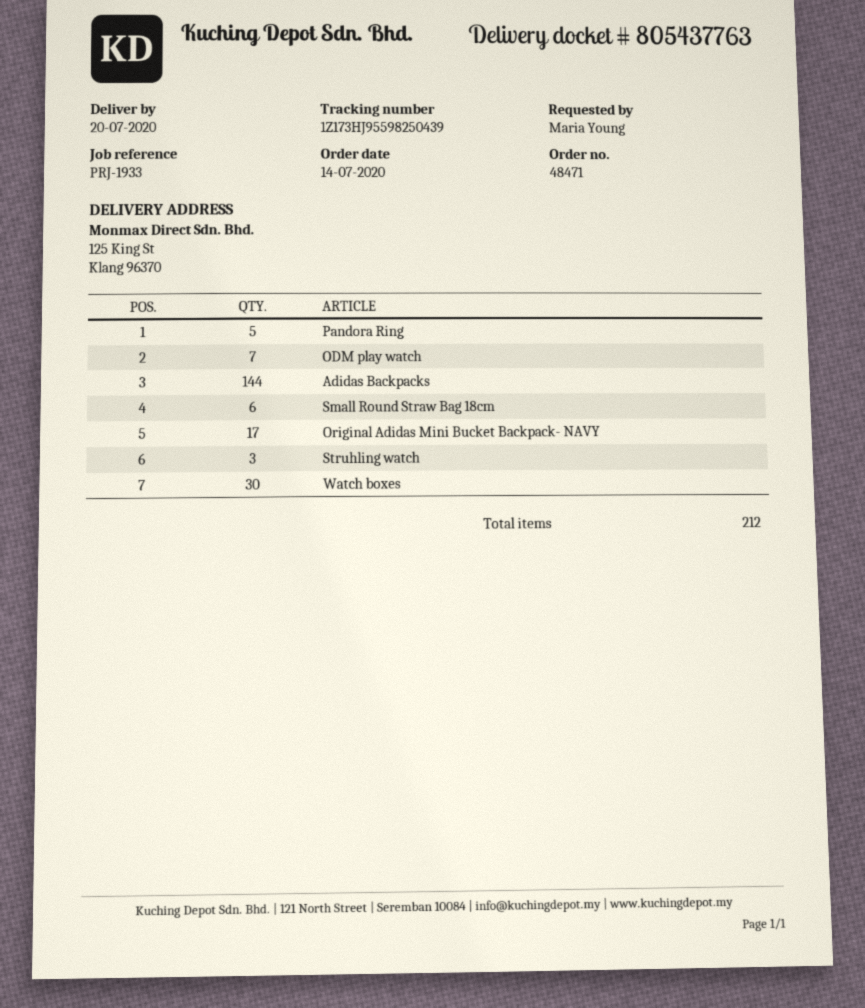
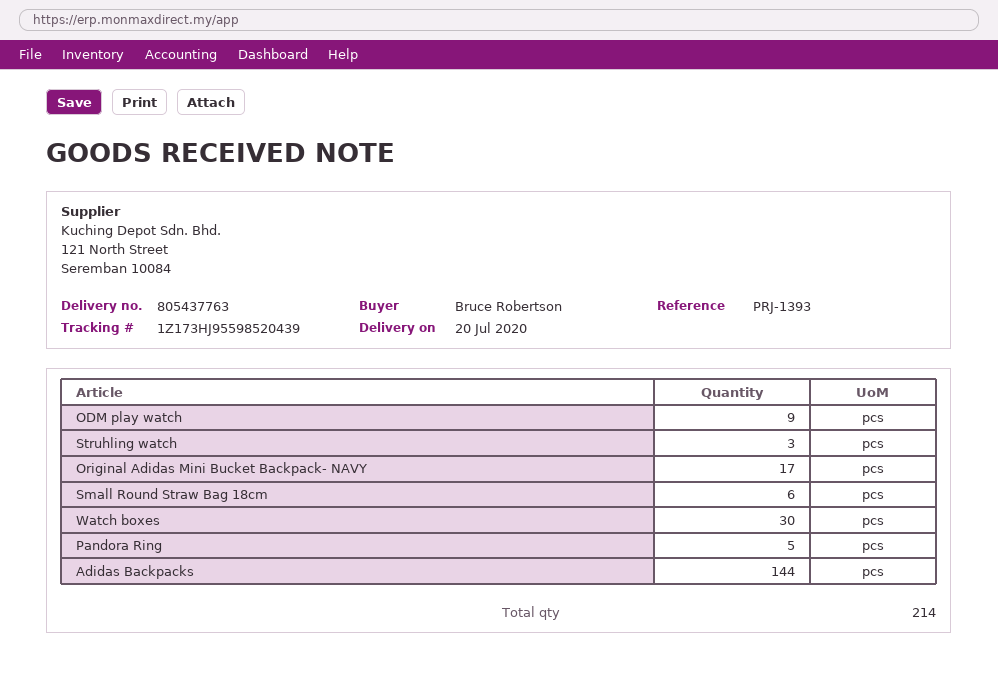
reference: PRJ-1933 -> PRJ-1393
ordered by: Maria Young -> Bruce Robertson
tracking number: 1Z173HJ95598250439 -> 1Z173HJ95598520439
ODM play watch: 7 -> 9
total quantity: 212 -> 214

